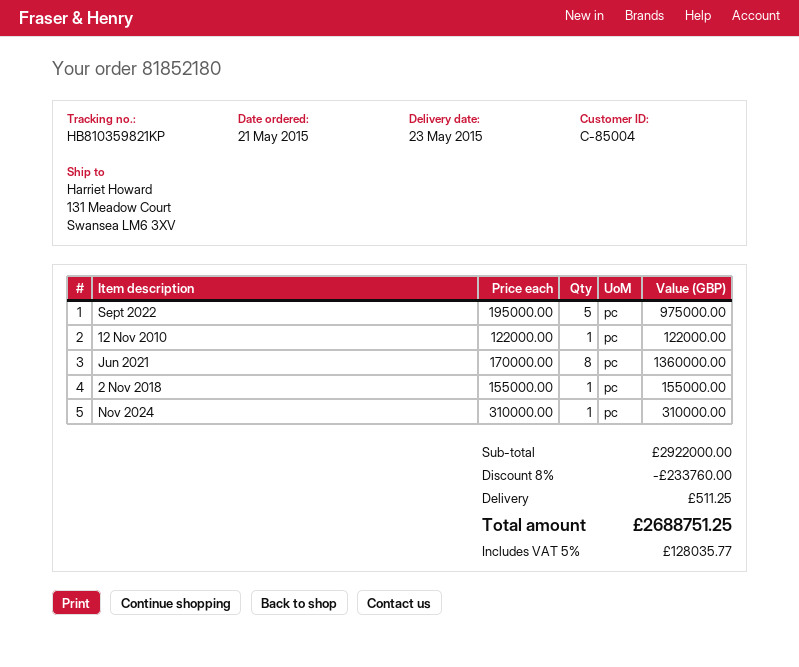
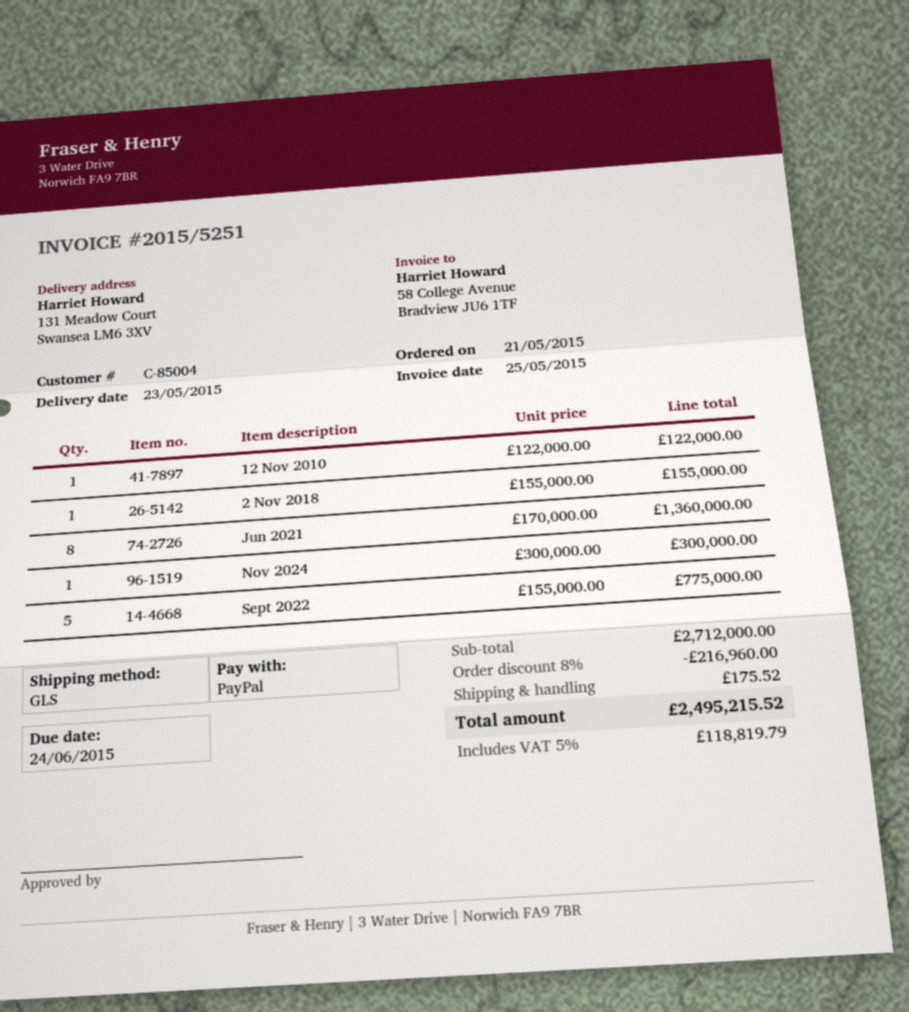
Sept 2022: 5 x 195000.00 = 975000.00 -> 5 x 155000.00 = 775000.00
Nov 2024: 1 x 310000.00 = 310000.00 -> 1 x 300000.00 = 300000.00
subtotal: 2922000.00 -> 2712000.00
discount: 8% = 233760.00 -> 8% = 216960.00
shipping: 511.25 -> 175.52
tax: 5% = 128035.77 -> 5% = 118819.79
total: 2688751.25 -> 2495215.52

